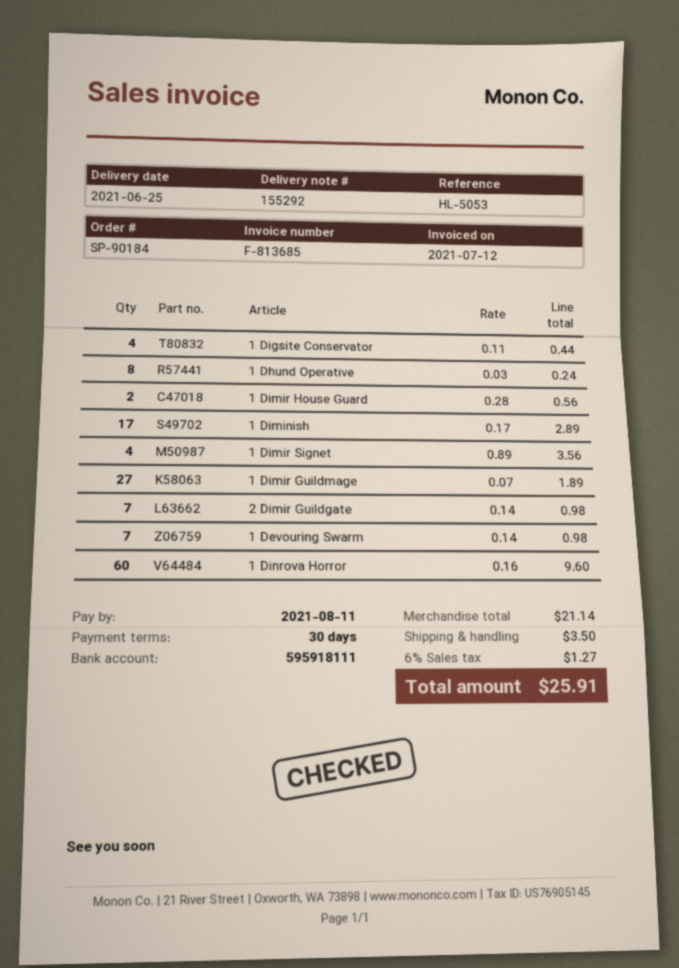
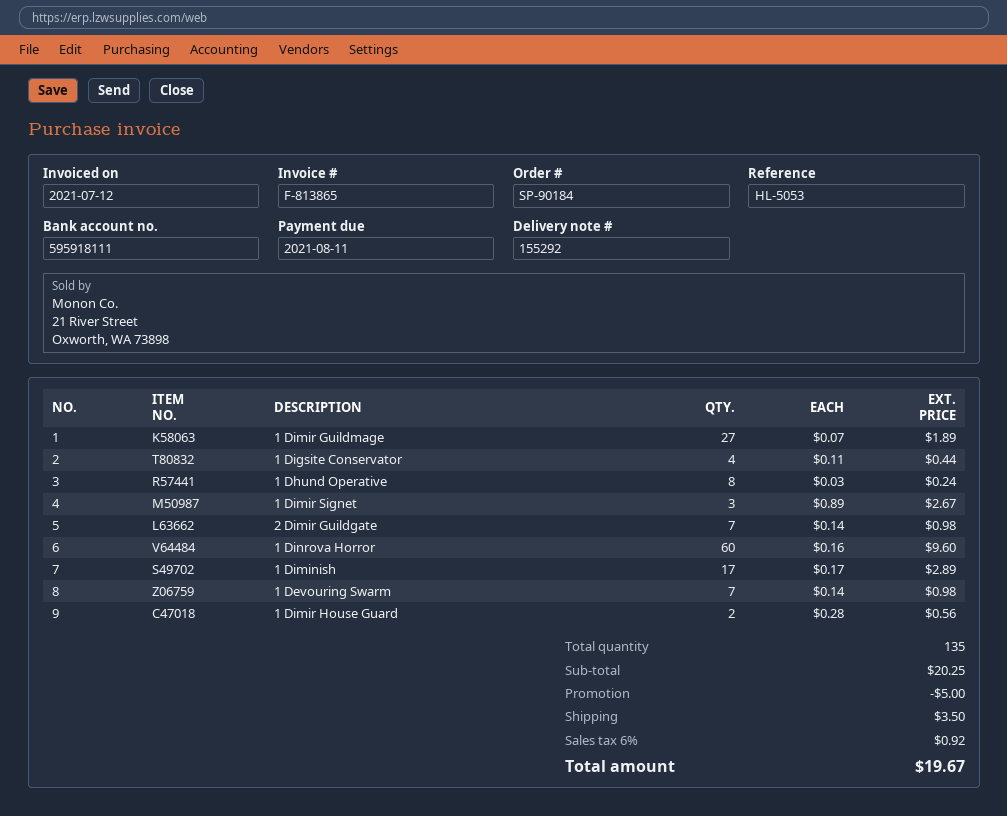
invoice number: F-813685 -> F-813865
1 Dimir Signet: 4 x 0.89 = 3.56 -> 3 x 0.89 = 2.67
subtotal: 21.14 -> 20.25
discount: none -> 5.00
tax: 6% = 1.27 -> 6% = 0.92
total: 25.91 -> 19.67

